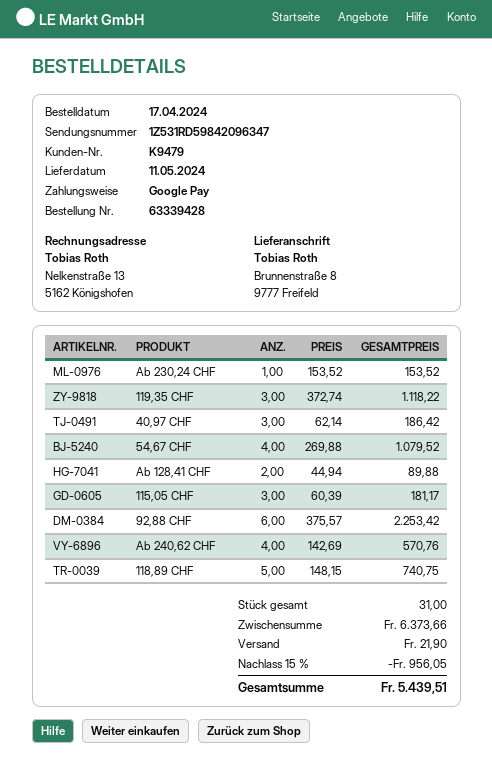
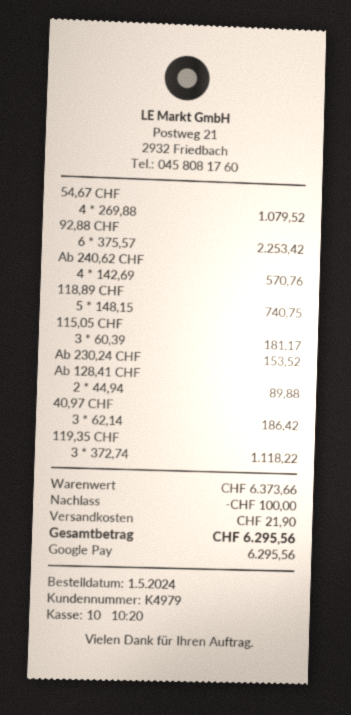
order date: 2024-04-17 -> 2024-05-01
customer number: K9479 -> K4979
discount: 956.05 -> 100.00
total: 5439.51 -> 6295.56

